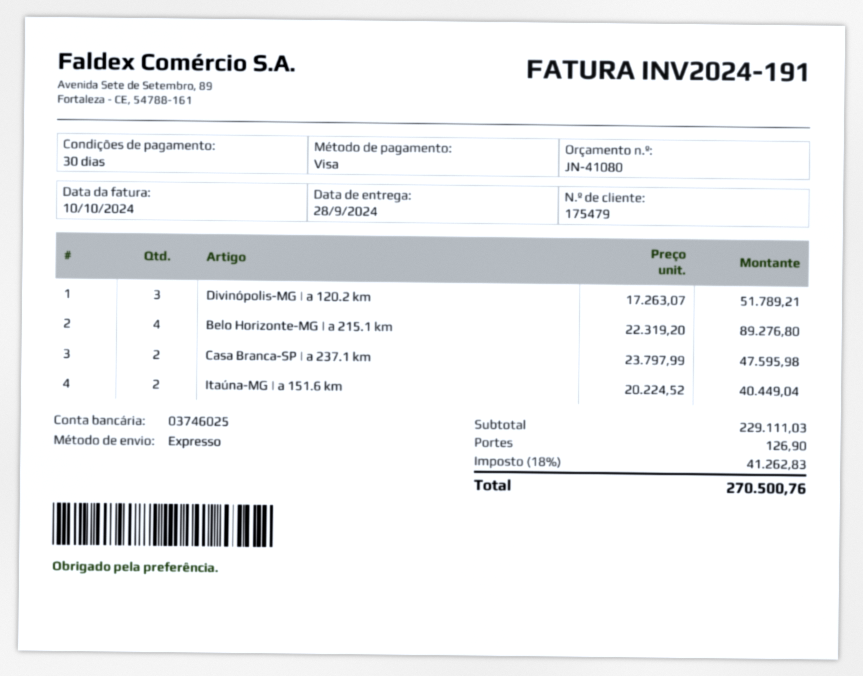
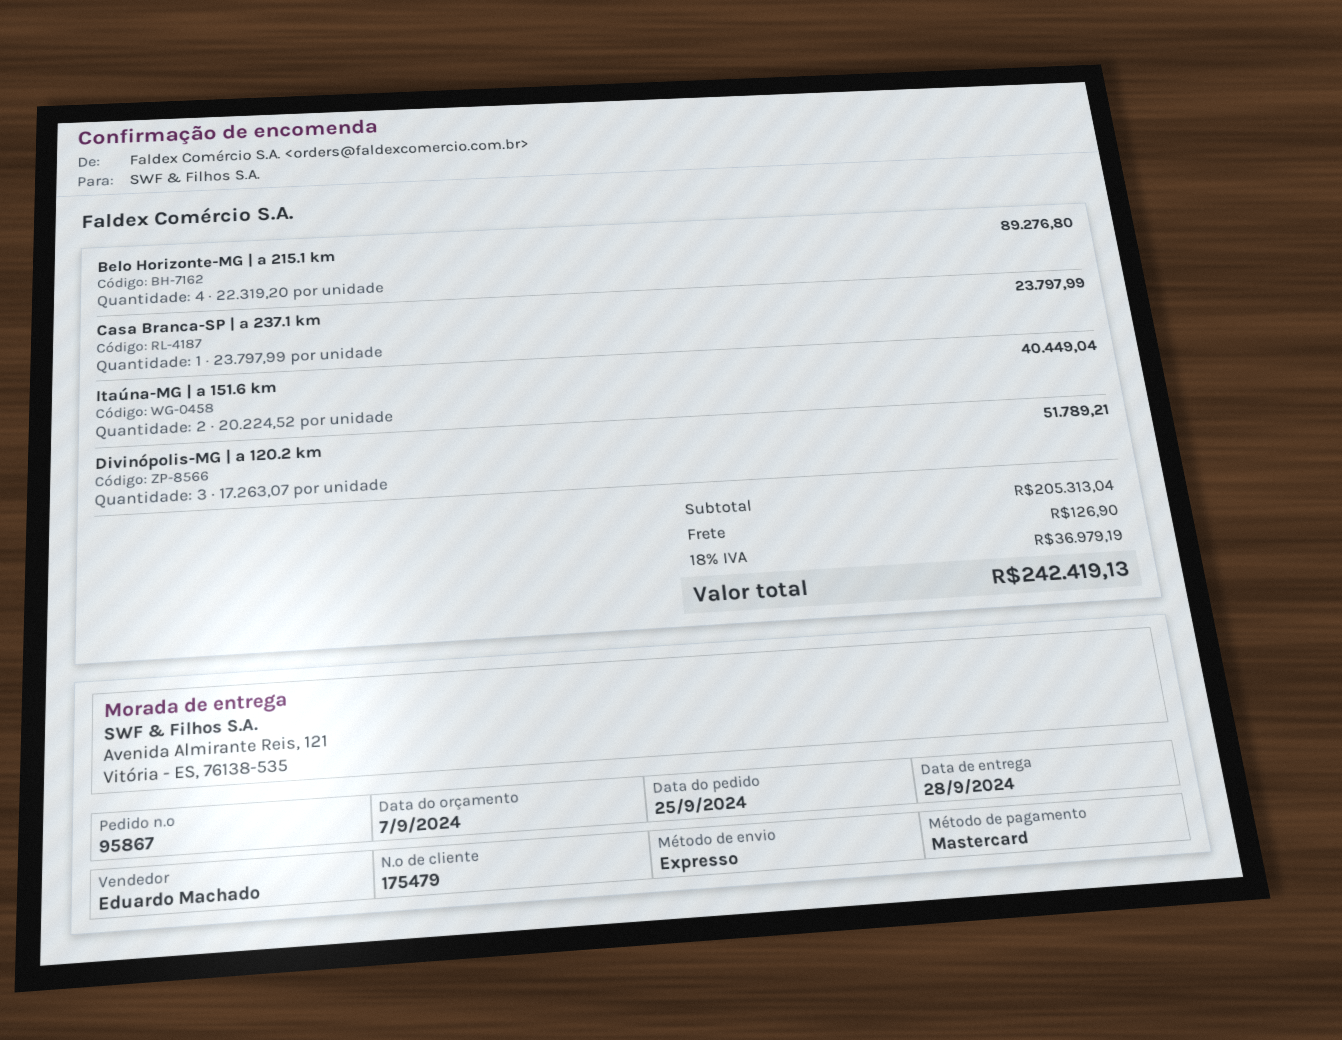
payment method: Visa -> Mastercard
Casa Branca-SP | a 237.1 km: 2 x 23797.99 = 47595.98 -> 1 x 23797.99 = 23797.99
subtotal: 229111.03 -> 205313.04
tax: 18% = 41262.83 -> 18% = 36979.19
total: 270500.76 -> 242419.13

